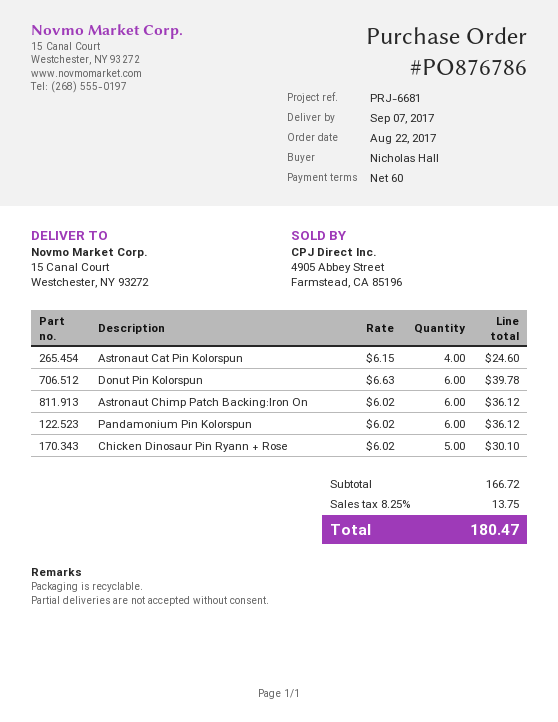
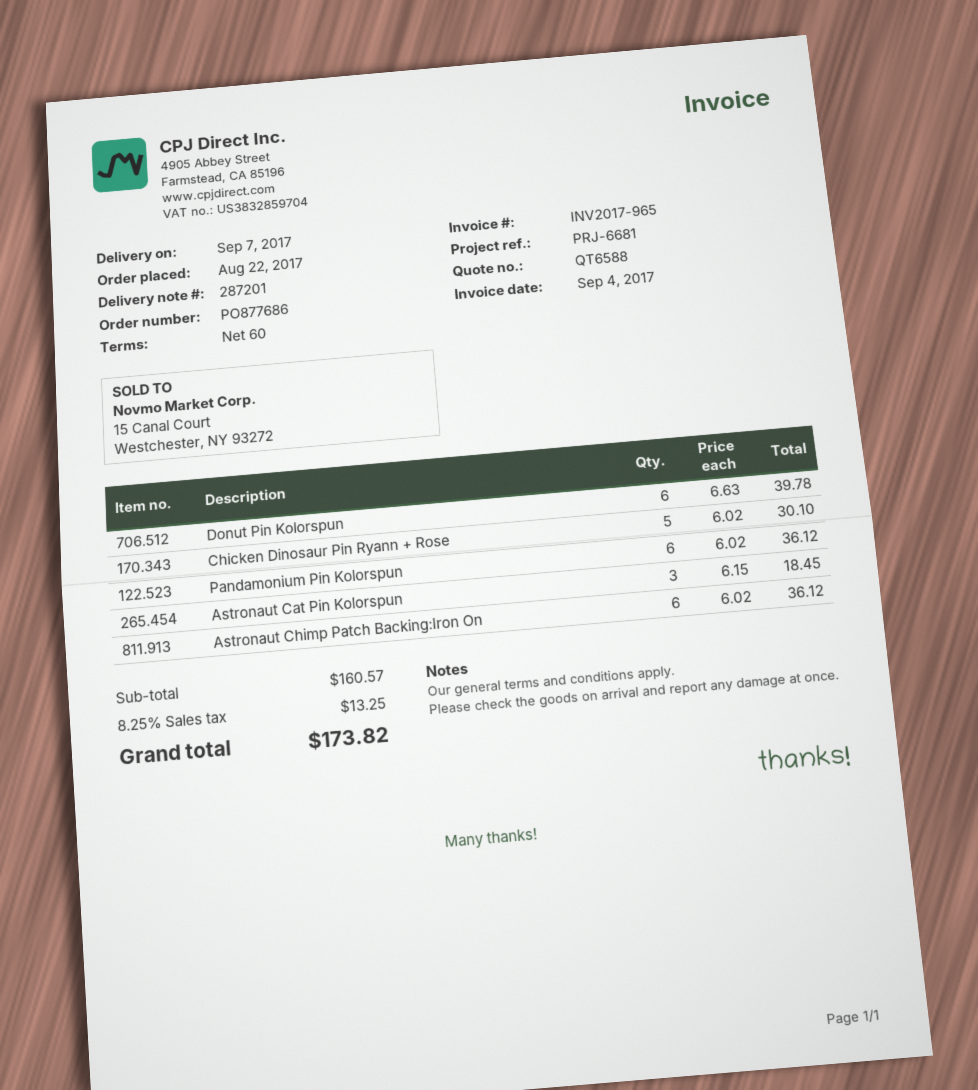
order number: PO876786 -> PO877686
Astronaut Cat Pin Kolorspun: 4 x 6.15 = 24.60 -> 3 x 6.15 = 18.45
subtotal: 166.72 -> 160.57
tax: 8.25% = 13.75 -> 8.25% = 13.25
total: 180.47 -> 173.82

